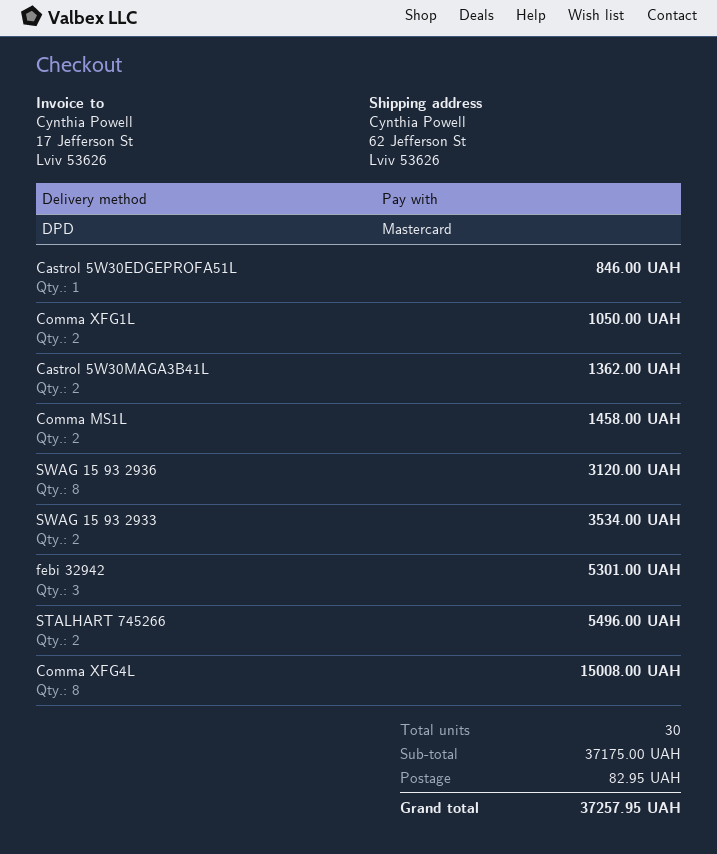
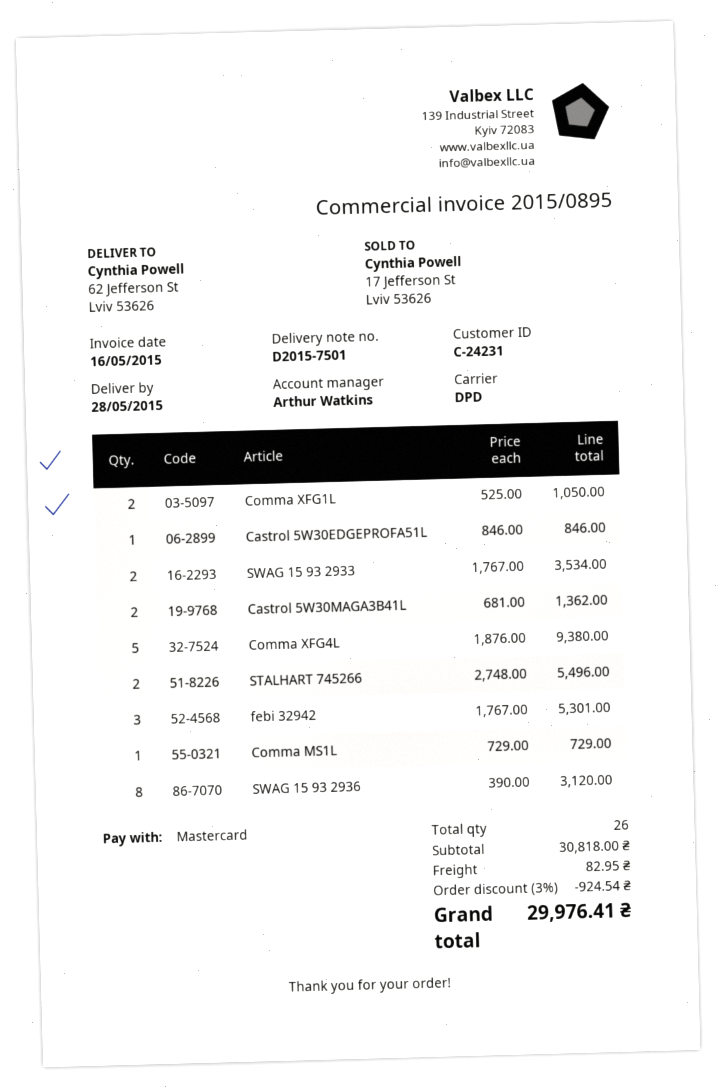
Comma MS1L: 2 for 1458.00 -> 1 for 729.00
Comma XFG4L: 8 for 15008.00 -> 5 for 9380.00
total quantity: 30 -> 26
subtotal: 37175.00 -> 30818.00
discount: none -> 3% = 924.54
total: 37257.95 -> 29976.41

